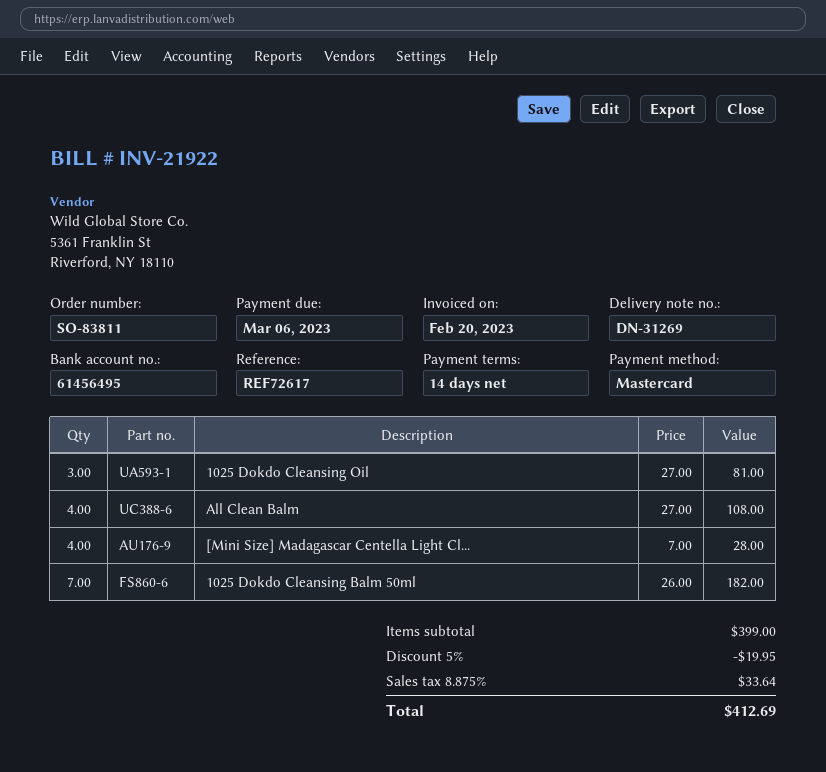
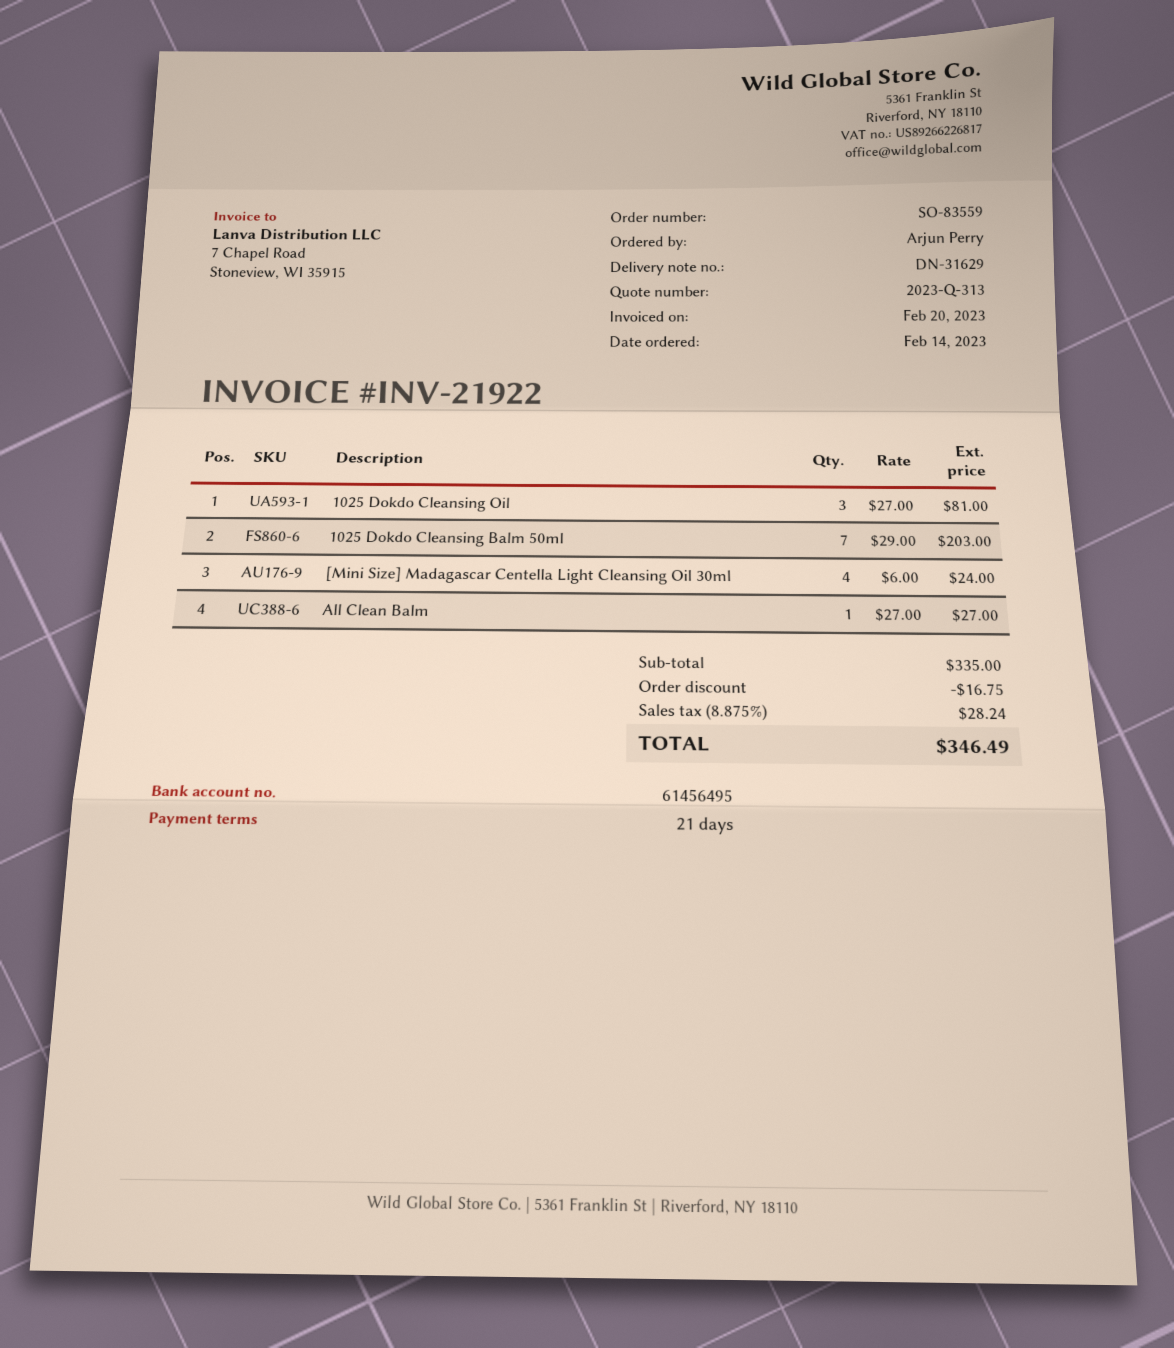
order number: SO-83811 -> SO-83559
delivery note number: DN-31269 -> DN-31629
payment terms: 14 days -> 21 days
All Clean Balm: 4 x 27.00 = 108.00 -> 1 x 27.00 = 27.00
[Mini Size] Madagascar Centella Light Cl...: 4 x 7.00 = 28.00 -> 4 x 6.00 = 24.00
1025 Dokdo Cleansing Balm 50ml: 7 x 26.00 = 182.00 -> 7 x 29.00 = 203.00
subtotal: 399.00 -> 335.00
discount: 19.95 -> 16.75
tax: 8.875% = 33.64 -> 8.875% = 28.24
total: 412.69 -> 346.49

